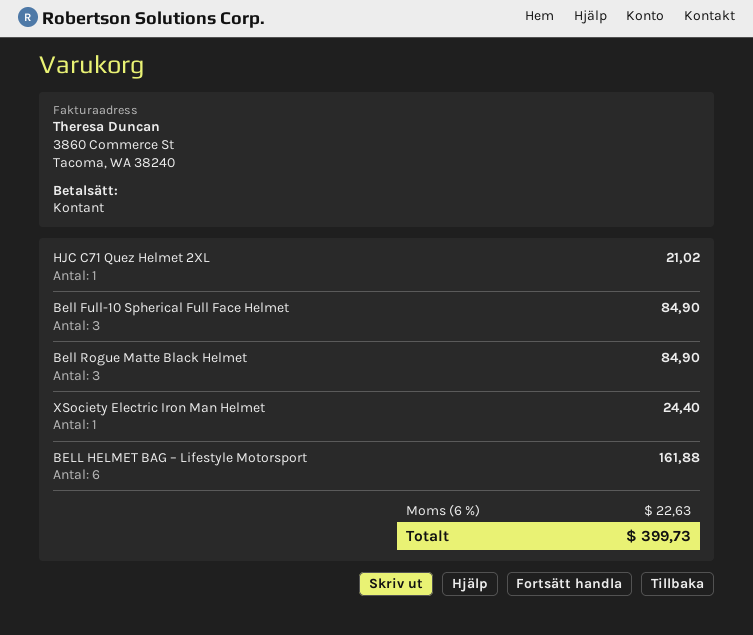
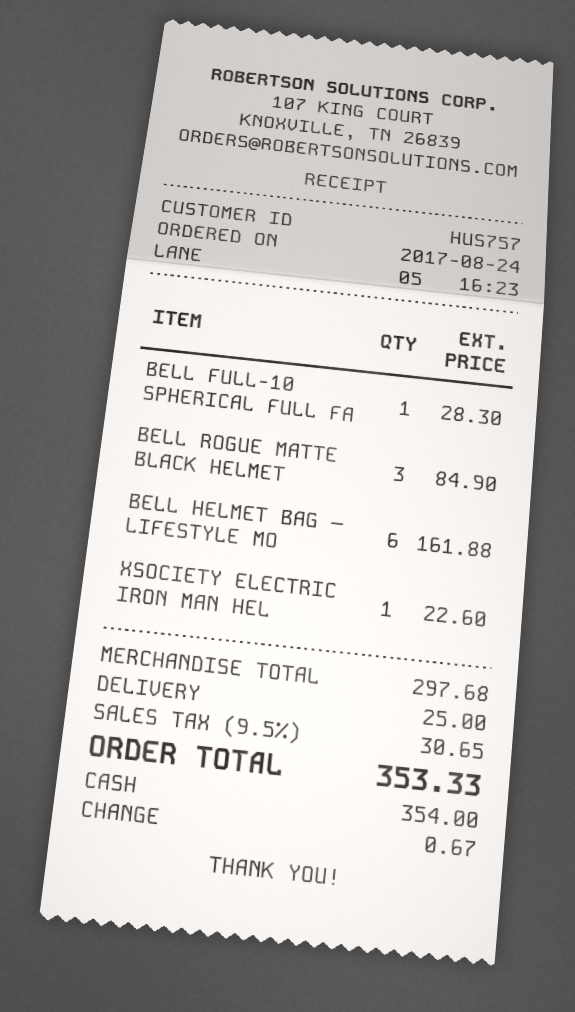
HJC C71 Quez Helmet 2XL: 1 for 21.02 -> none
Bell Full-10 Spherical Full Face Helmet: 3 for 84.90 -> 1 for 28.30
XSociety Electric Iron Man Helmet: 1 for 24.40 -> 1 for 22.60
shipping: none -> 25.00
tax: 6% = 22.63 -> 9.5% = 30.65
total: 399.73 -> 353.33

